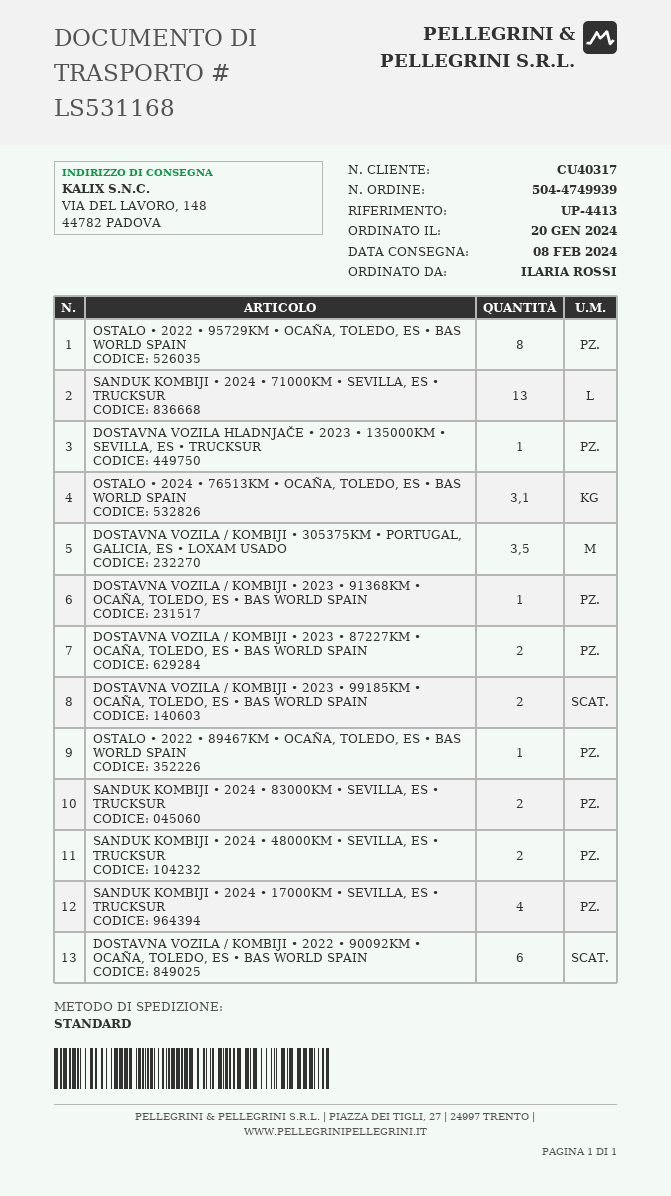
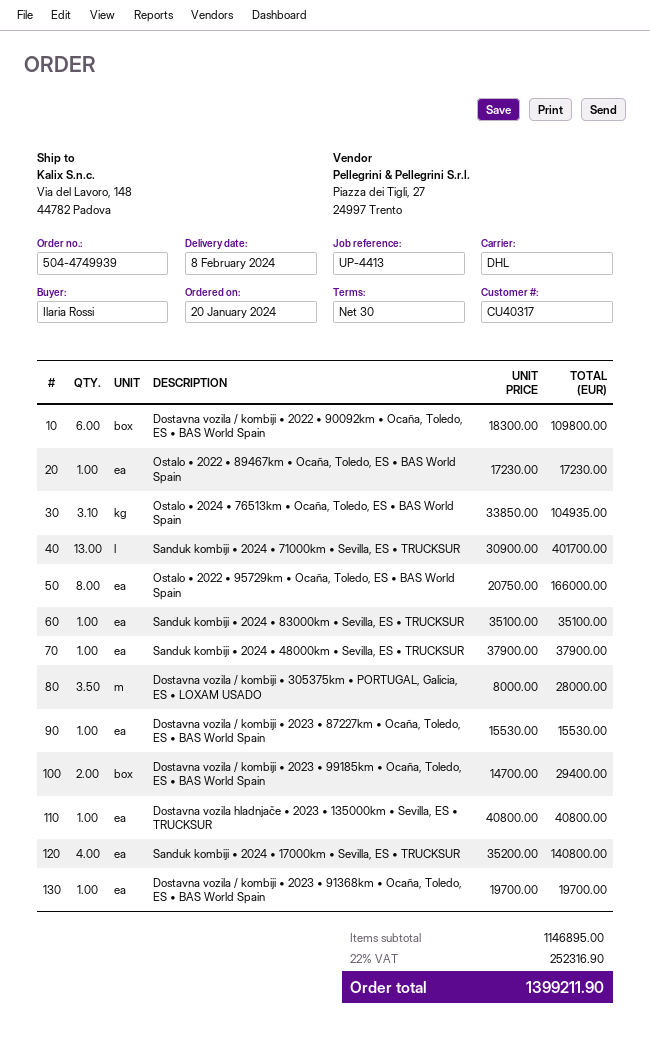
shipping method: standard -> DHL
DOSTAVNA VOZILA / KOMBIJI • 2023 • 87227KM • OCAÑA, TOLEDO, ES • BAS WORLD SPAIN: 2 -> 1
SANDUK KOMBIJI • 2024 • 83000KM • SEVILLA, ES • TRUCKSUR: 2 -> 1
SANDUK KOMBIJI • 2024 • 48000KM • SEVILLA, ES • TRUCKSUR: 2 -> 1

